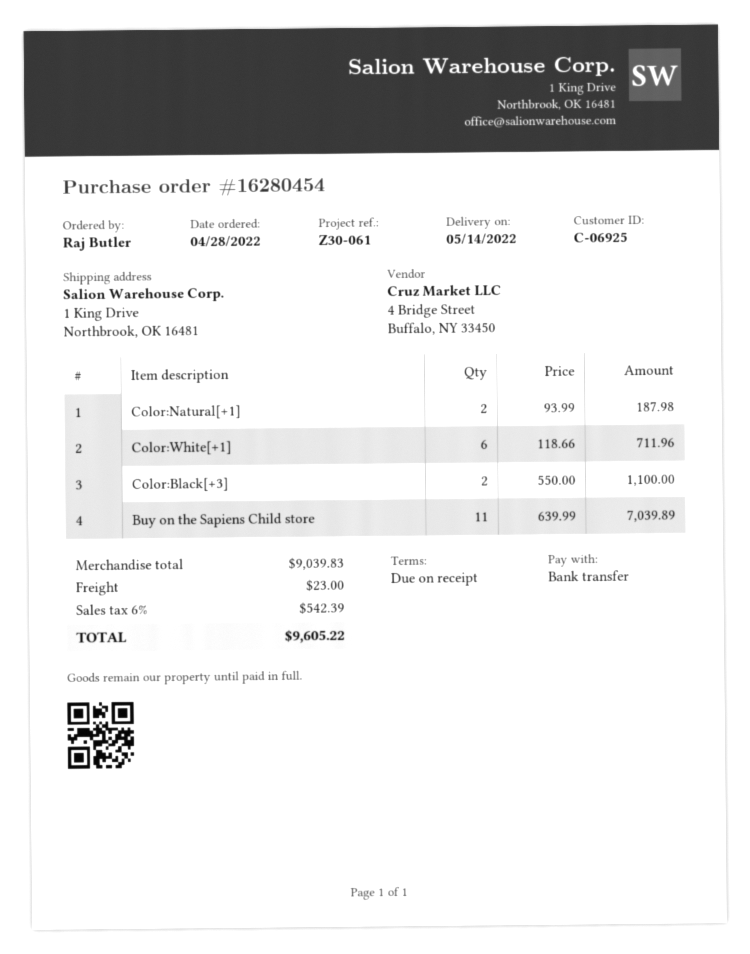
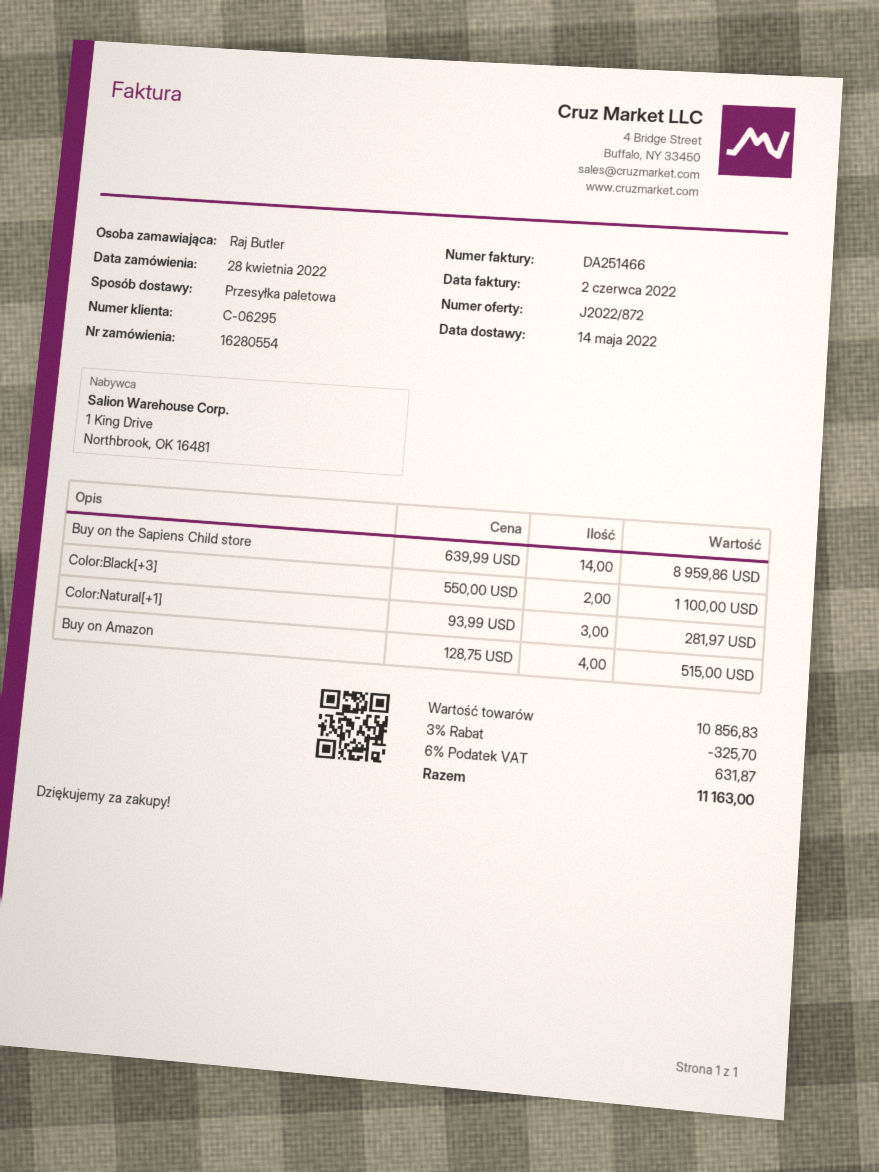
order number: 16280454 -> 16280554
customer number: C-06925 -> C-06295
Color:Natural[+1]: 2 x 93.99 = 187.98 -> 3 x 93.99 = 281.97
Color:White[+1]: 6 x 118.66 = 711.96 -> none
Buy on the Sapiens Child store: 11 x 639.99 = 7039.89 -> 14 x 639.99 = 8959.86
Buy on Amazon: none -> 4 x 128.75 = 515.00
subtotal: 9039.83 -> 10856.83
discount: none -> 3% = 325.70
shipping: 23.00 -> none
tax: 6% = 542.39 -> 6% = 631.87
total: 9605.22 -> 11163.00

